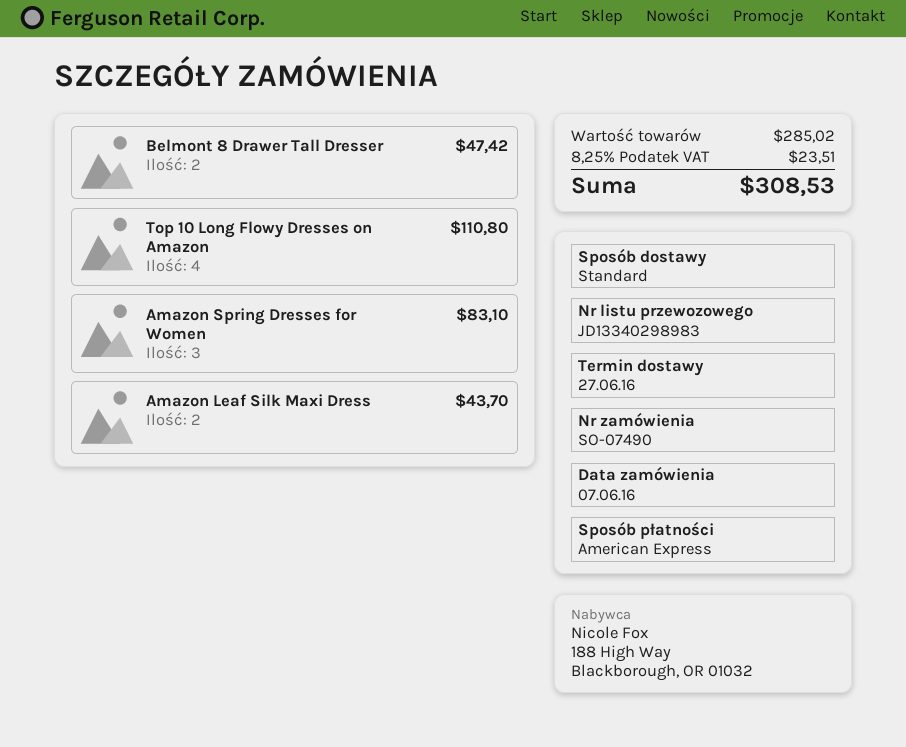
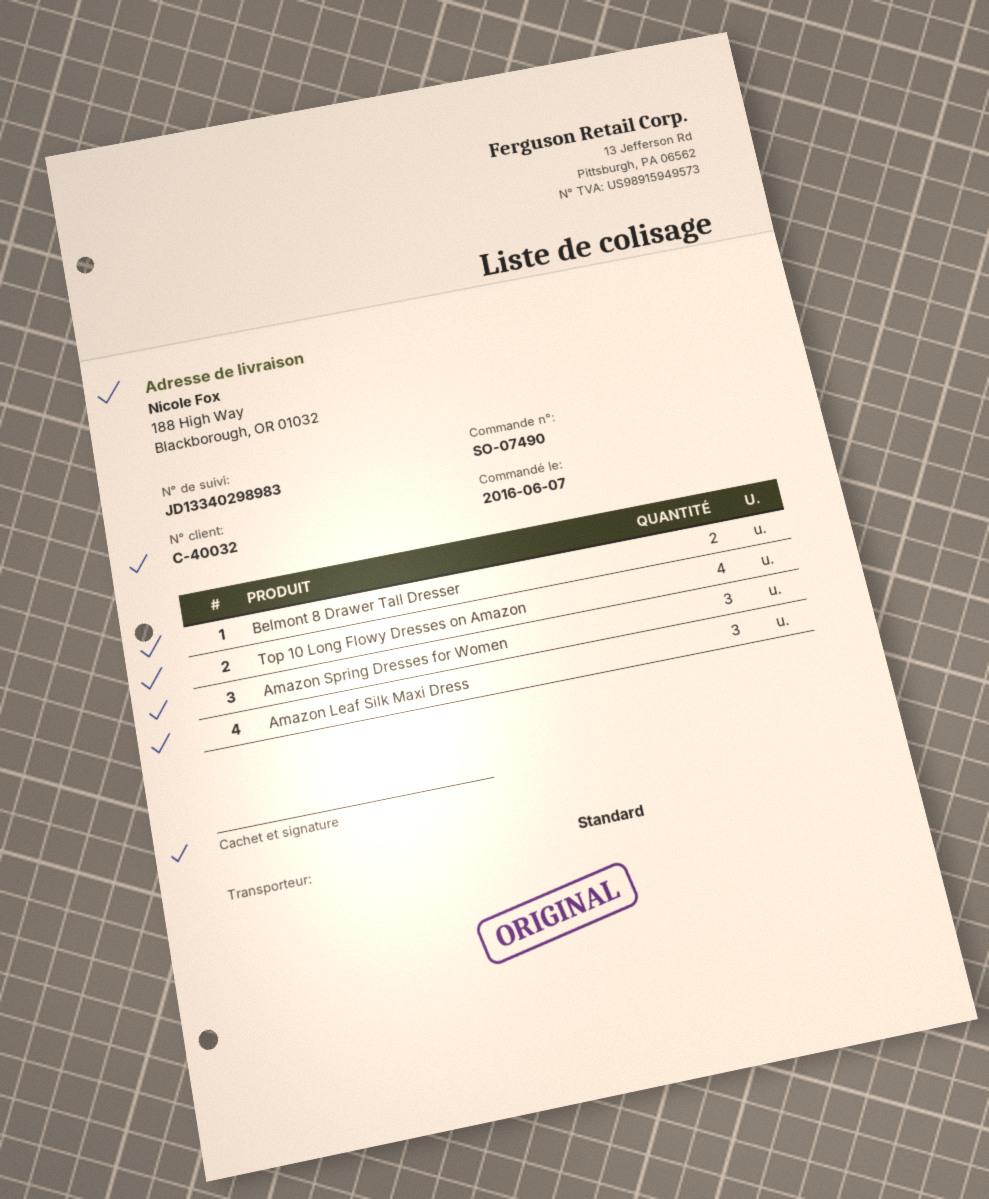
Amazon Leaf Silk Maxi Dress: 2 -> 3

